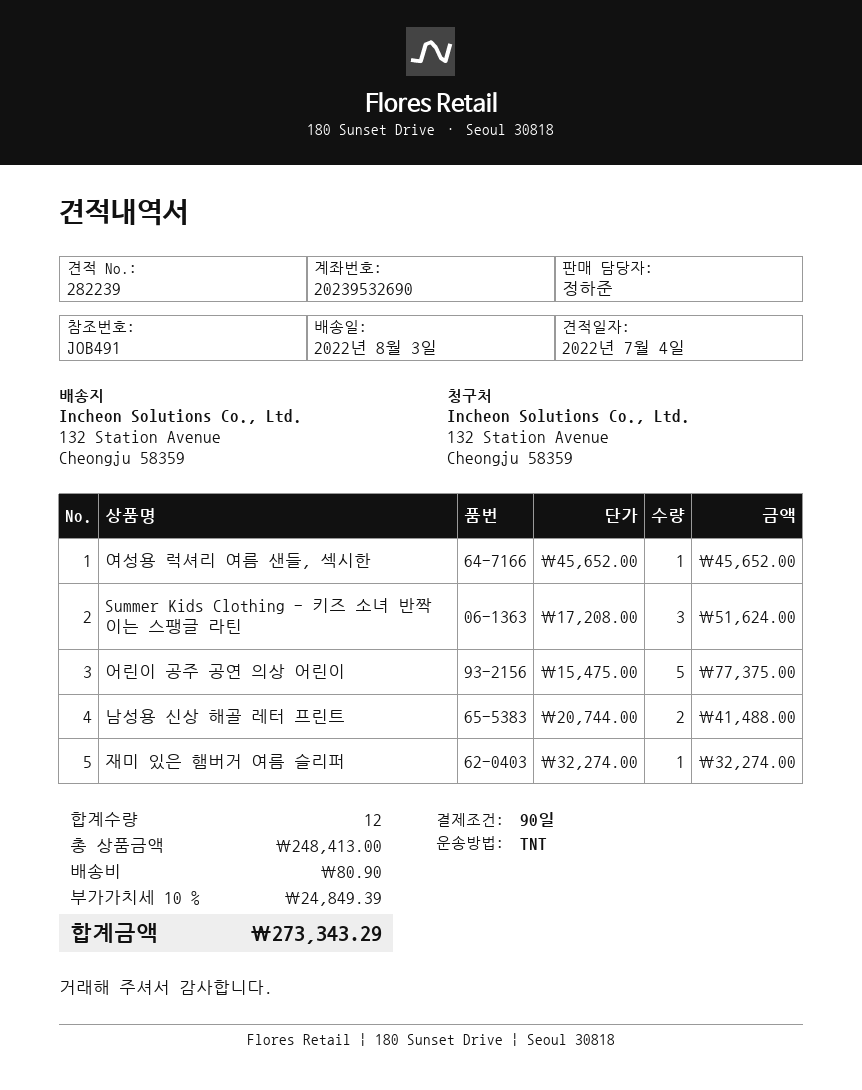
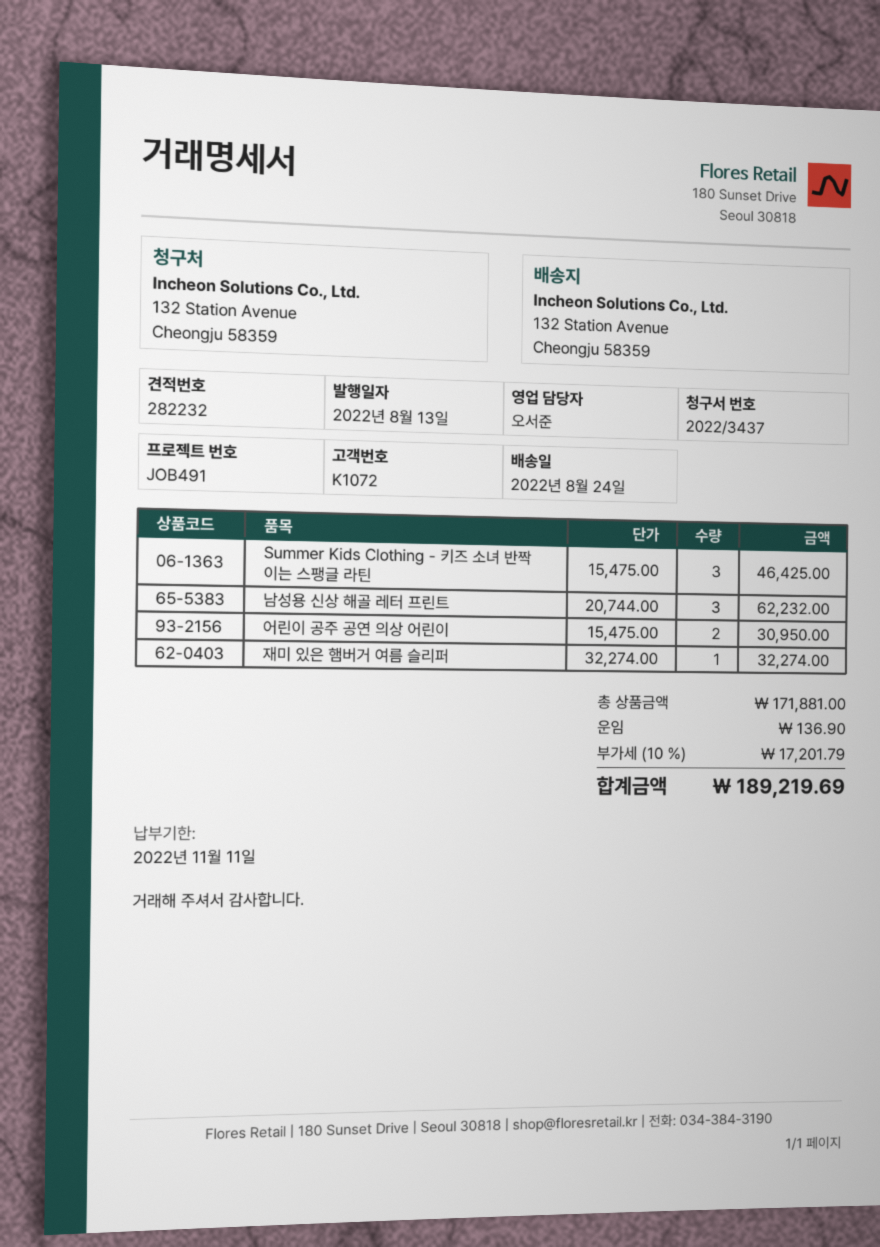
quote number: 282239 -> 282232
delivery date: 2022-08-03 -> 2022-08-24
sales rep: 정하준 -> 오서준
여성용 럭셔리 여름 샌들, 섹시한: 1 x 45652.00 = 45652.00 -> none
Summer Kids Clothing - 키즈 소녀 반짝 이는 스팽글 라틴: 3 x 17208.00 = 51624.00 -> 3 x 15475.00 = 46425.00
어린이 공주 공연 의상 어린이: 5 x 15475.00 = 77375.00 -> 2 x 15475.00 = 30950.00
남성용 신상 해골 레터 프린트: 2 x 20744.00 = 41488.00 -> 3 x 20744.00 = 62232.00
subtotal: 248413.00 -> 171881.00
shipping: 80.90 -> 136.90
tax: 10% = 24849.39 -> 10% = 17201.79
total: 273343.29 -> 189219.69

